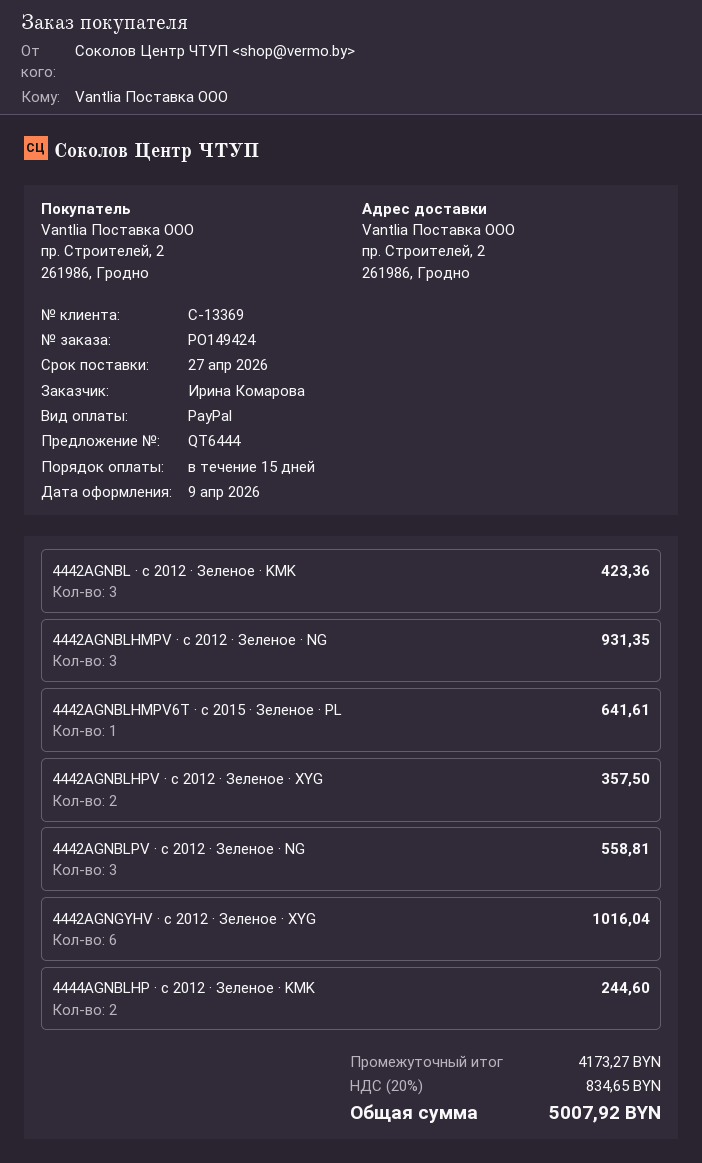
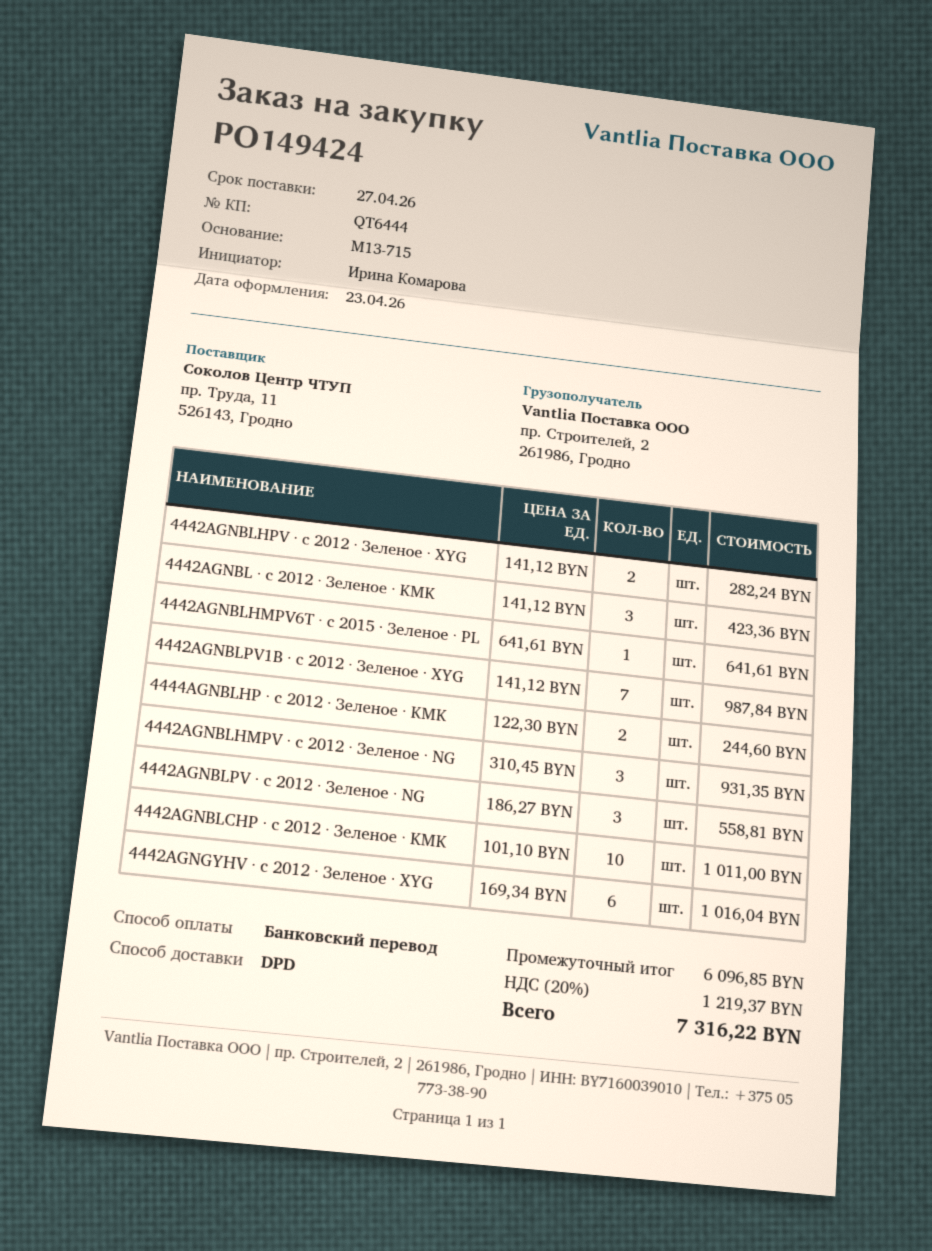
order date: 2026-04-09 -> 2026-04-23
payment method: PayPal -> bank transfer
4442AGNBLHPV · с 2012 · Зеленое · XYG: 2 for 357.50 -> 2 for 282.24
4442AGNBLPV1B · с 2012 · Зеленое · XYG: none -> 7 for 987.84
4442AGNBLCHP · с 2012 · Зеленое · KMK: none -> 10 for 1011.00
subtotal: 4173.27 -> 6096.85
tax: 20% = 834.65 -> 20% = 1219.37
total: 5007.92 -> 7316.22

